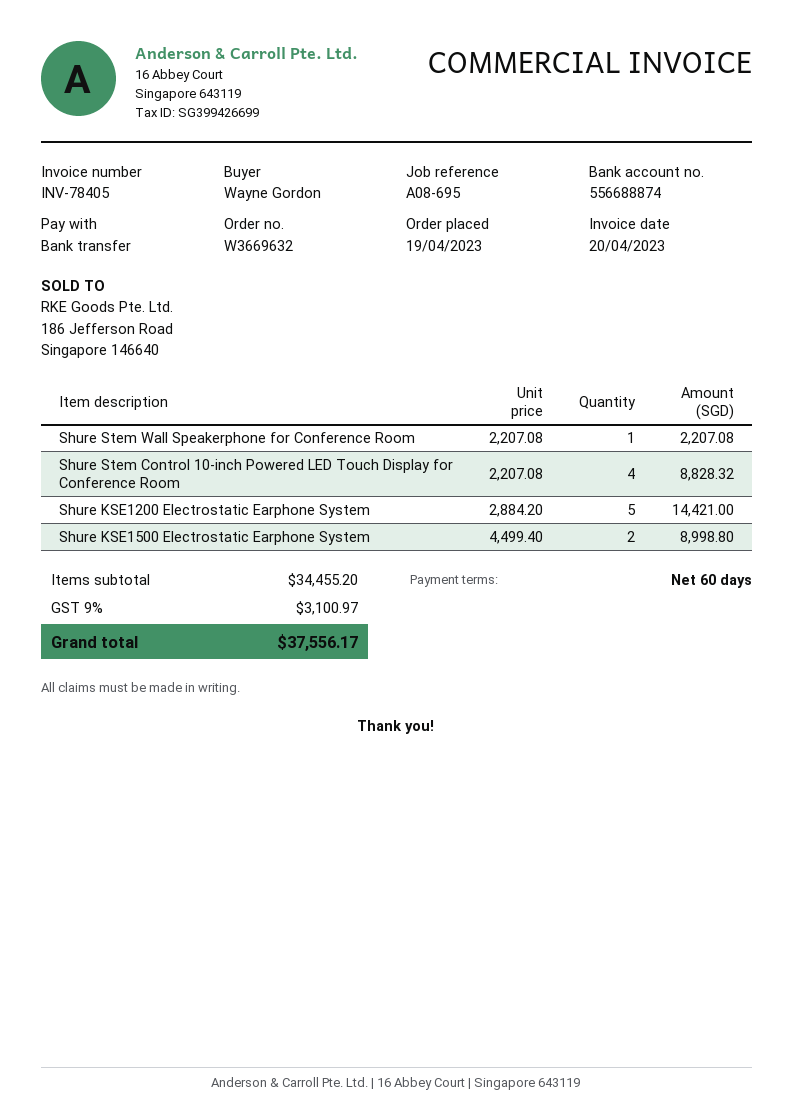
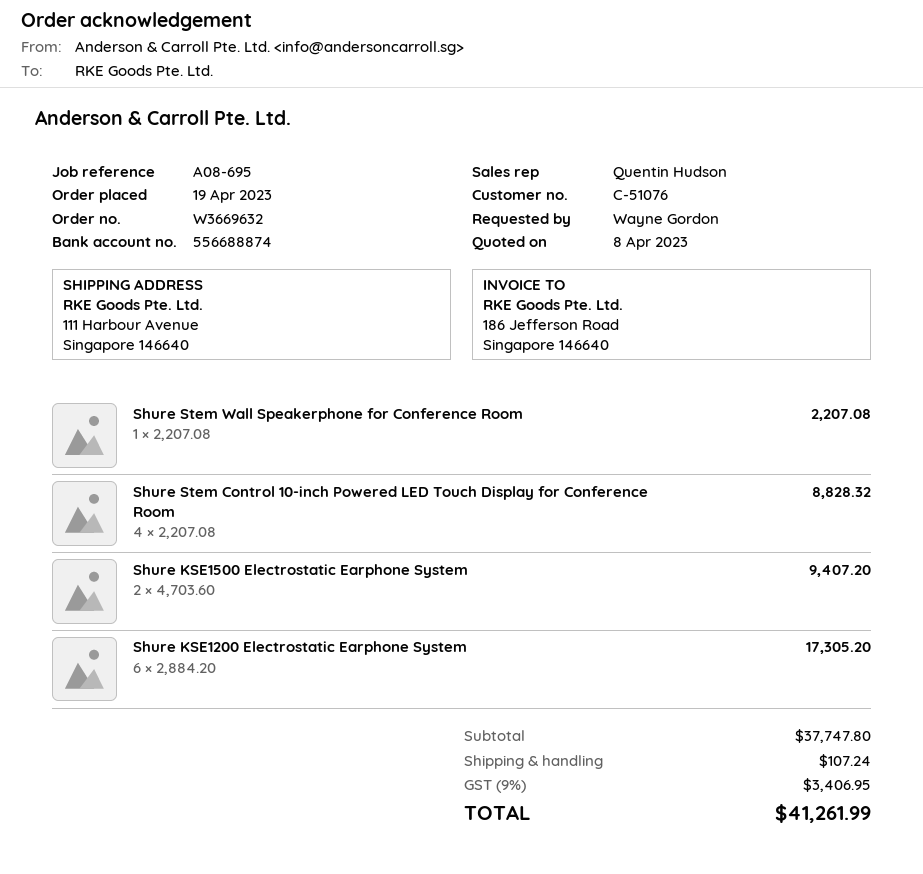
Shure KSE1200 Electrostatic Earphone System: 5 x 2884.20 = 14421.00 -> 6 x 2884.20 = 17305.20
Shure KSE1500 Electrostatic Earphone System: 2 x 4499.40 = 8998.80 -> 2 x 4703.60 = 9407.20
subtotal: 34455.20 -> 37747.80
shipping: none -> 107.24
tax: 9% = 3100.97 -> 9% = 3406.95
total: 37556.17 -> 41261.99

